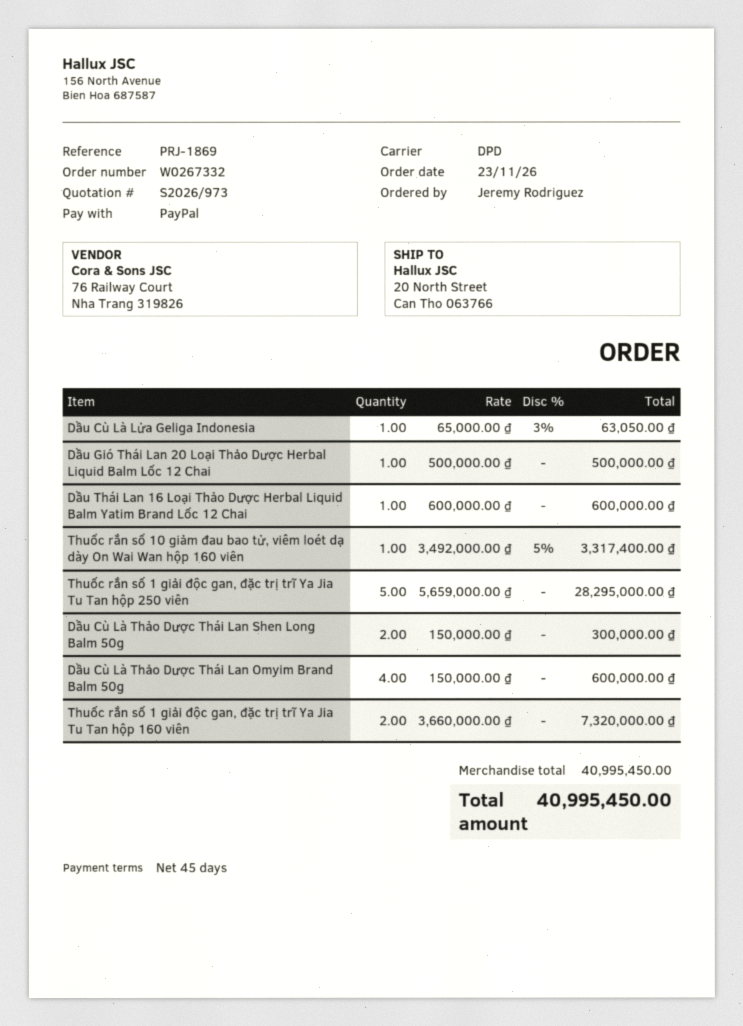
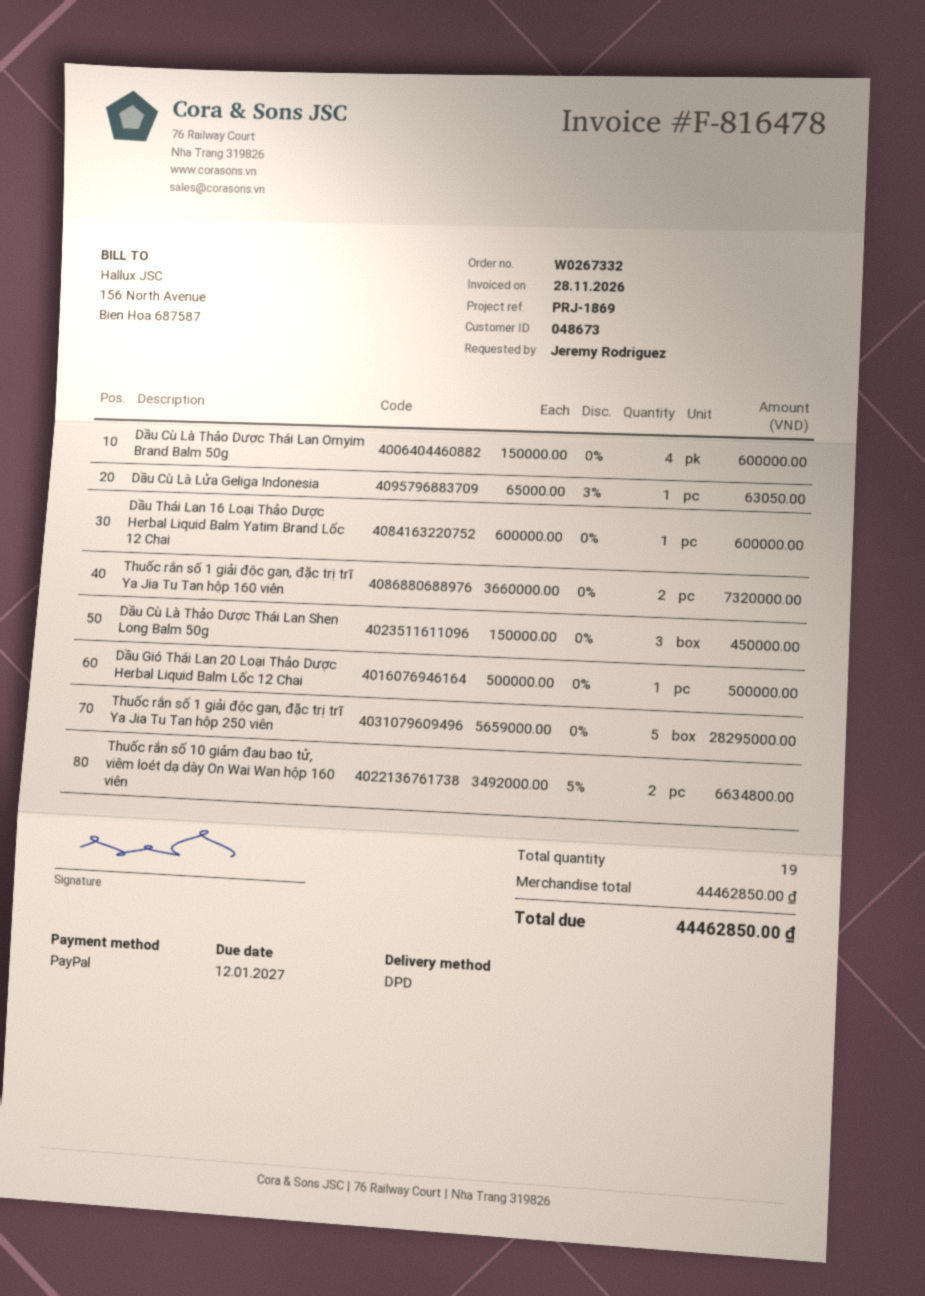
Thuốc rắn số 10 giảm đau bao tử, viêm loét dạ dày On Wai Wan hộp 160 viên: 1 x 3492000.00 - 5% = 3317400.00 -> 2 x 3492000.00 - 5% = 6634800.00
Dầu Cù Là Thảo Dược Thái Lan Shen Long Balm 50g: 2 x 150000.00 = 300000.00 -> 3 x 150000.00 = 450000.00
subtotal: 40995450.00 -> 44462850.00
total: 40995450.00 -> 44462850.00

